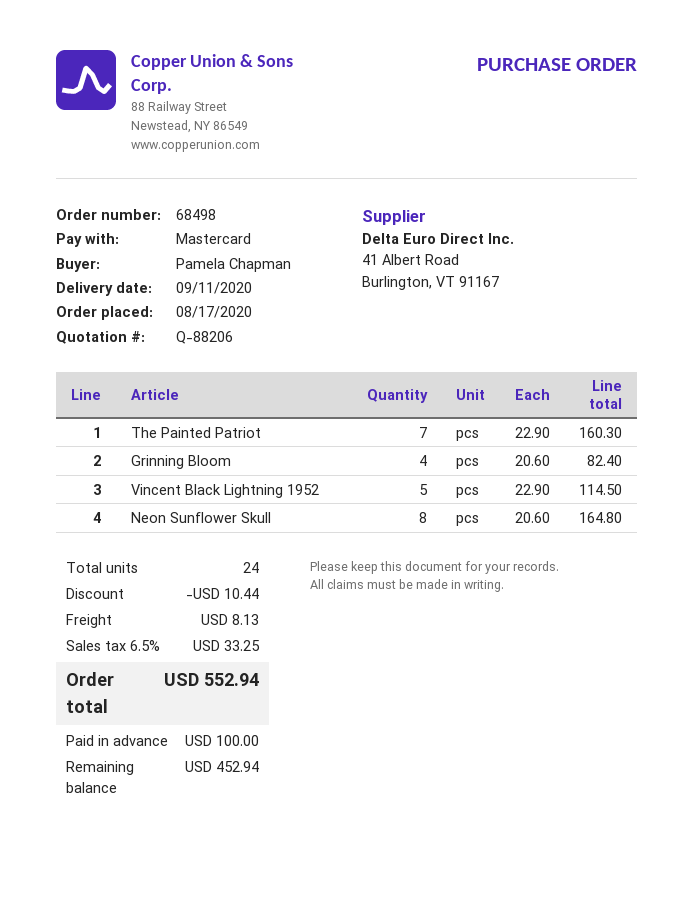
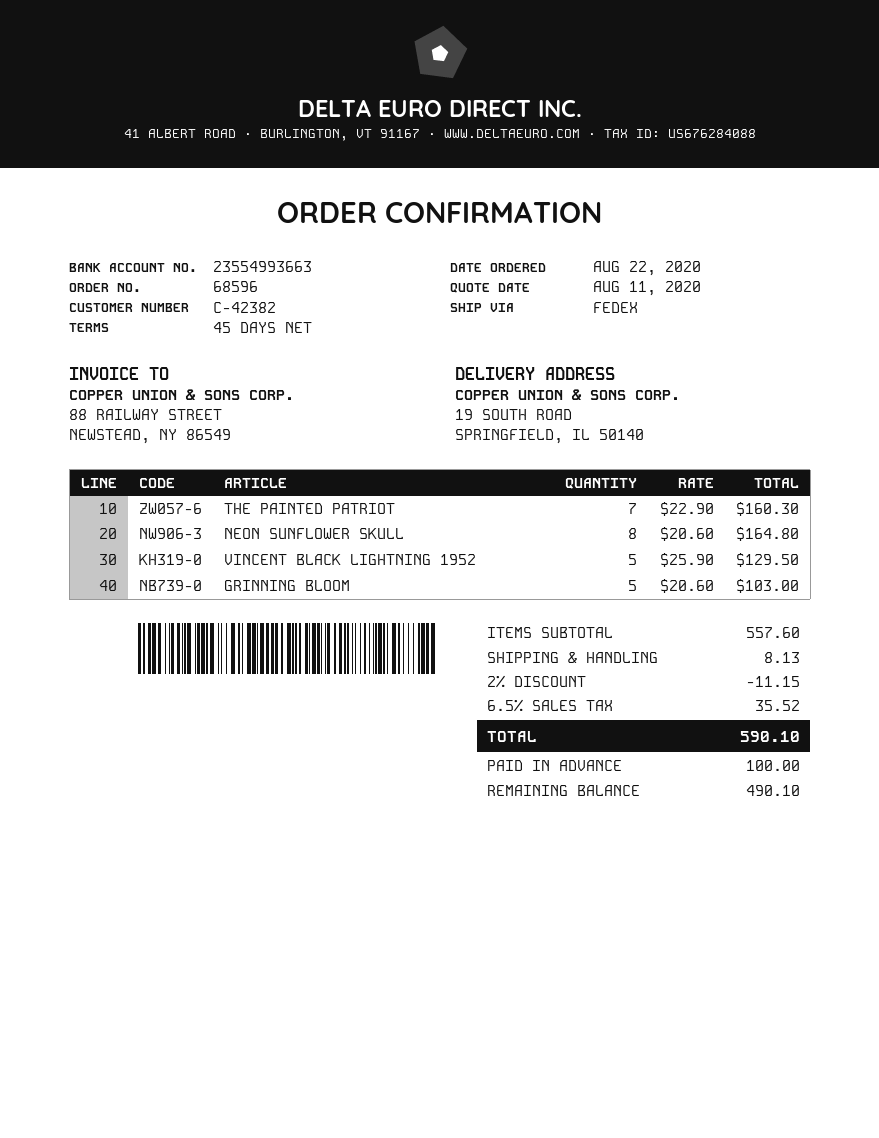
order number: 68498 -> 68596
order date: 2020-08-17 -> 2020-08-22
Grinning Bloom: 4 x 20.60 = 82.40 -> 5 x 20.60 = 103.00
Vincent Black Lightning 1952: 5 x 22.90 = 114.50 -> 5 x 25.90 = 129.50
discount: 10.44 -> 11.15
tax: 6.5% = 33.25 -> 6.5% = 35.52
total: 552.94 -> 590.10
balance: 452.94 -> 490.10

